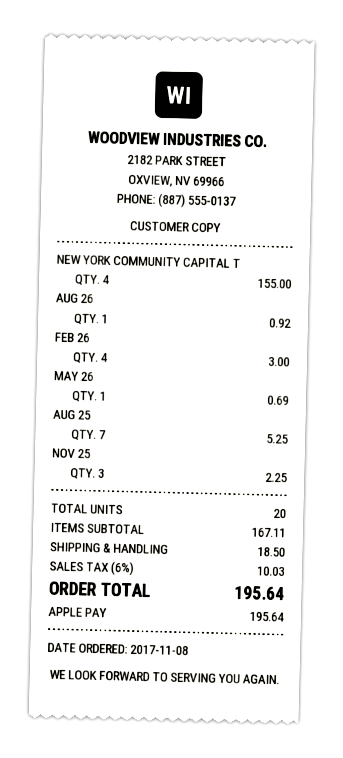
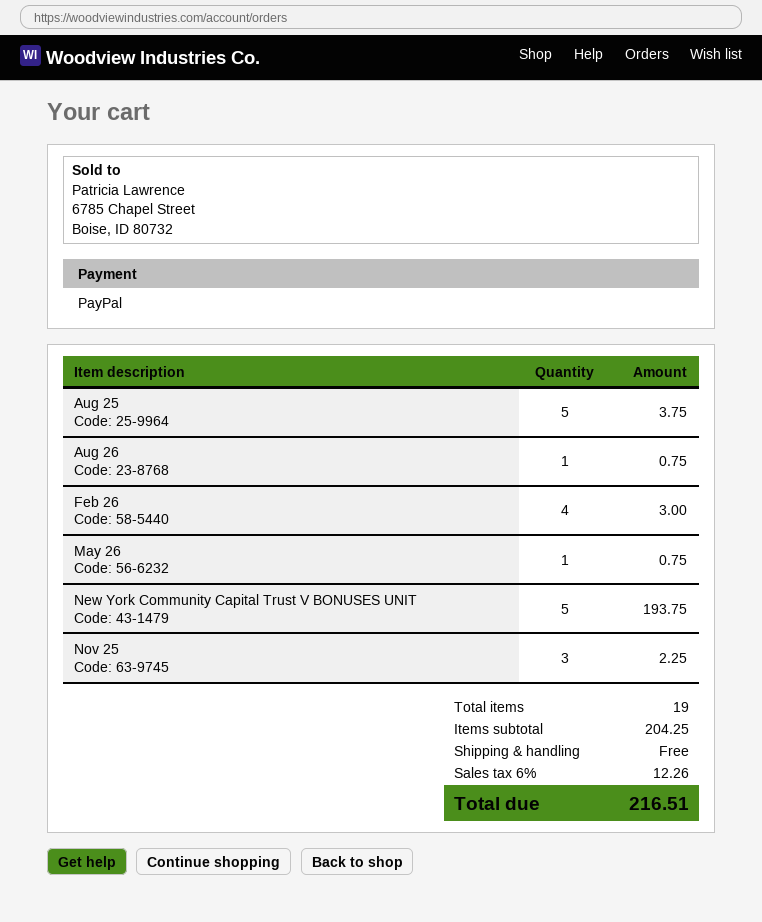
payment method: Apple Pay -> PayPal
NEW YORK COMMUNITY CAPITAL T: 4 for 155.00 -> 5 for 193.75
AUG 26: 1 for 0.92 -> 1 for 0.75
MAY 26: 1 for 0.69 -> 1 for 0.75
AUG 25: 7 for 5.25 -> 5 for 3.75
total quantity: 20 -> 19
subtotal: 167.11 -> 204.25
shipping: 18.50 -> 0.00
tax: 6% = 10.03 -> 6% = 12.26
total: 195.64 -> 216.51

